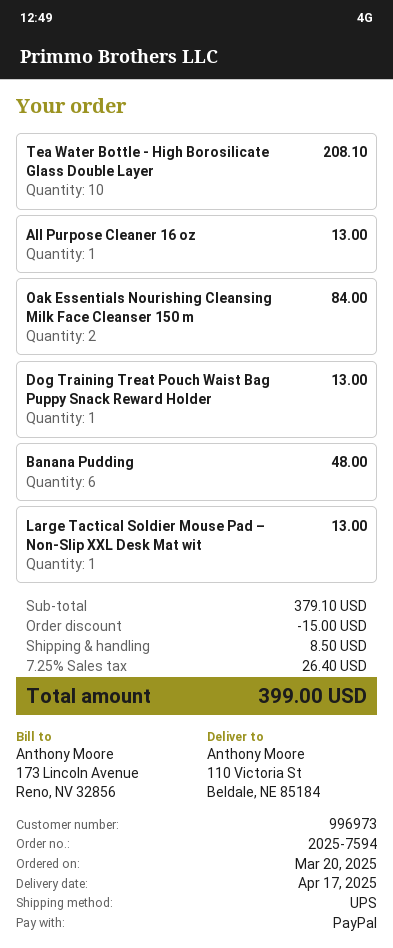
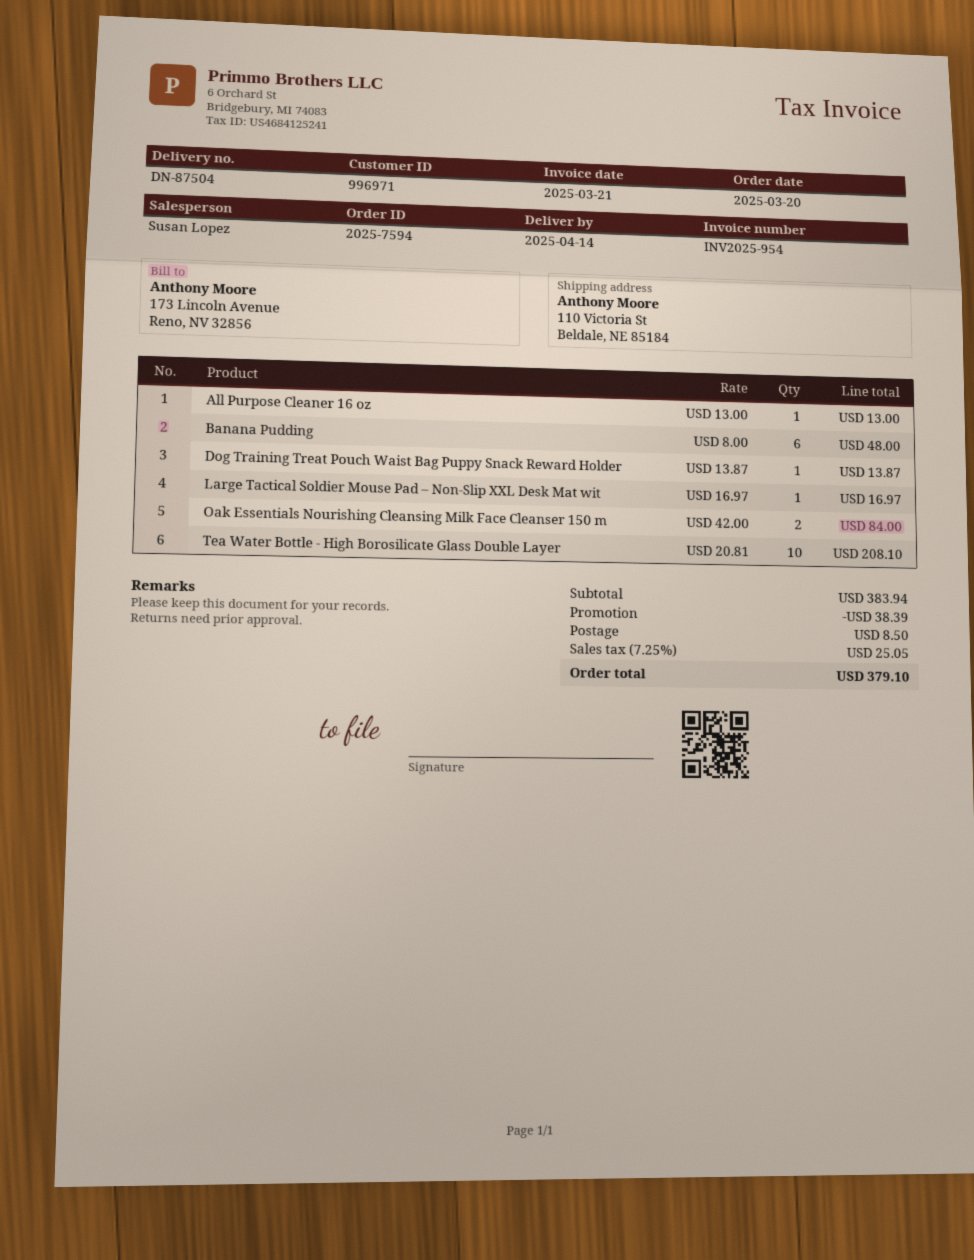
delivery date: 2025-04-17 -> 2025-04-14
customer number: 996973 -> 996971
Dog Training Treat Pouch Waist Bag Puppy Snack Reward Holder: 1 for 13.00 -> 1 for 13.87
Large Tactical Soldier Mouse Pad – Non-Slip XXL Desk Mat wit: 1 for 13.00 -> 1 for 16.97
subtotal: 379.10 -> 383.94
discount: 15.00 -> 38.39
tax: 7.25% = 26.40 -> 7.25% = 25.05
total: 399.00 -> 379.10

